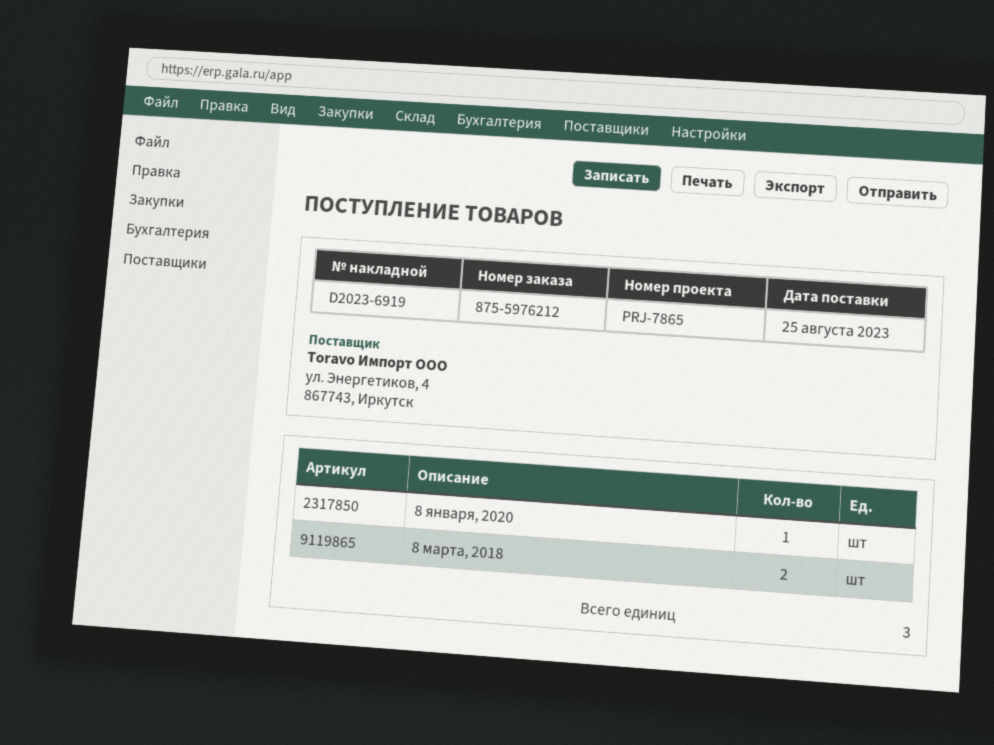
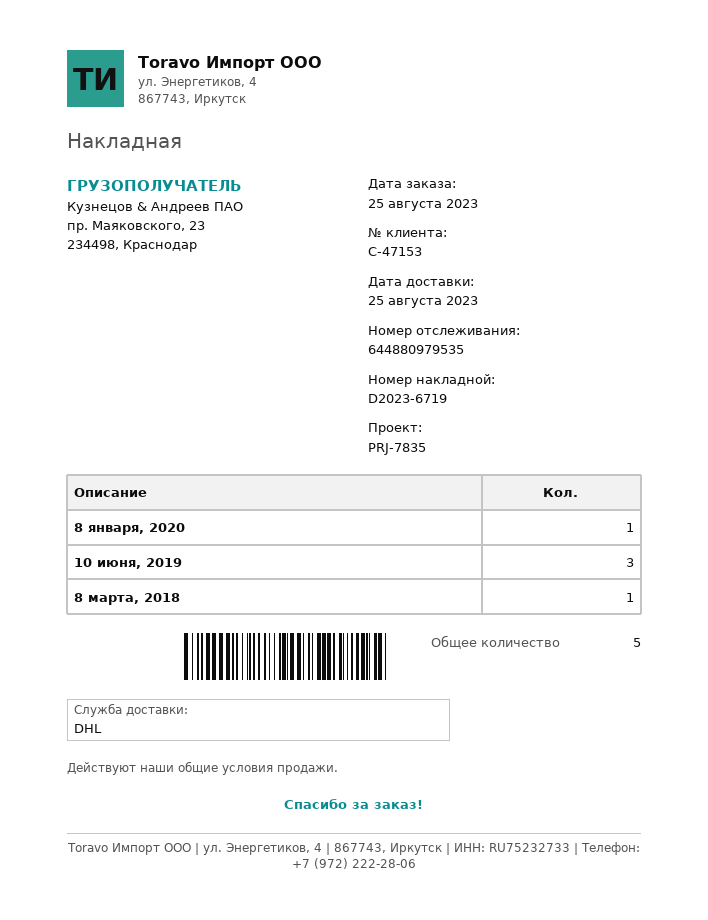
delivery note number: D2023-6919 -> D2023-6719
reference: PRJ-7865 -> PRJ-7835
8 марта, 2018: 2 -> 1
10 июня, 2019: none -> 3
total quantity: 3 -> 5

